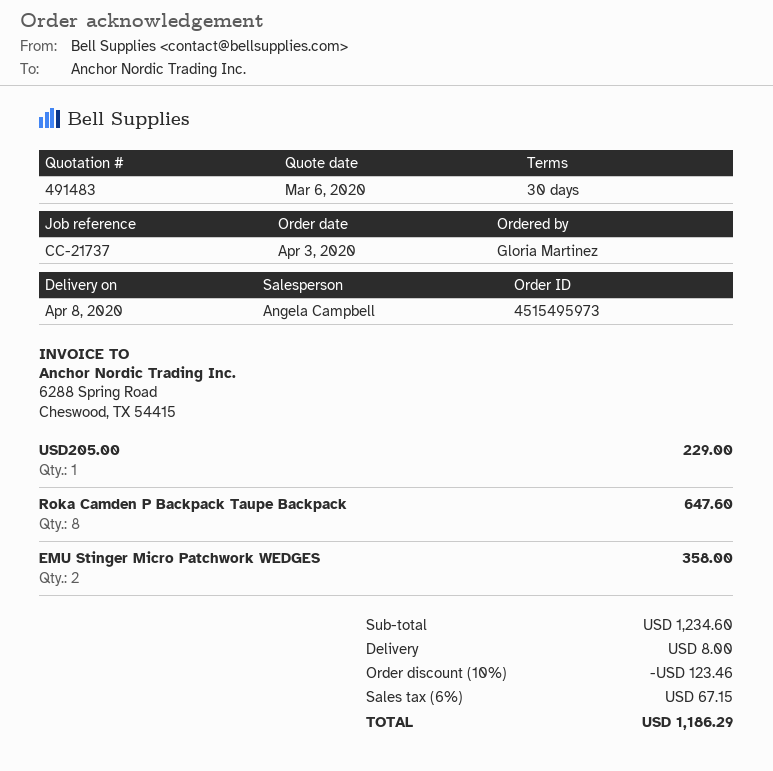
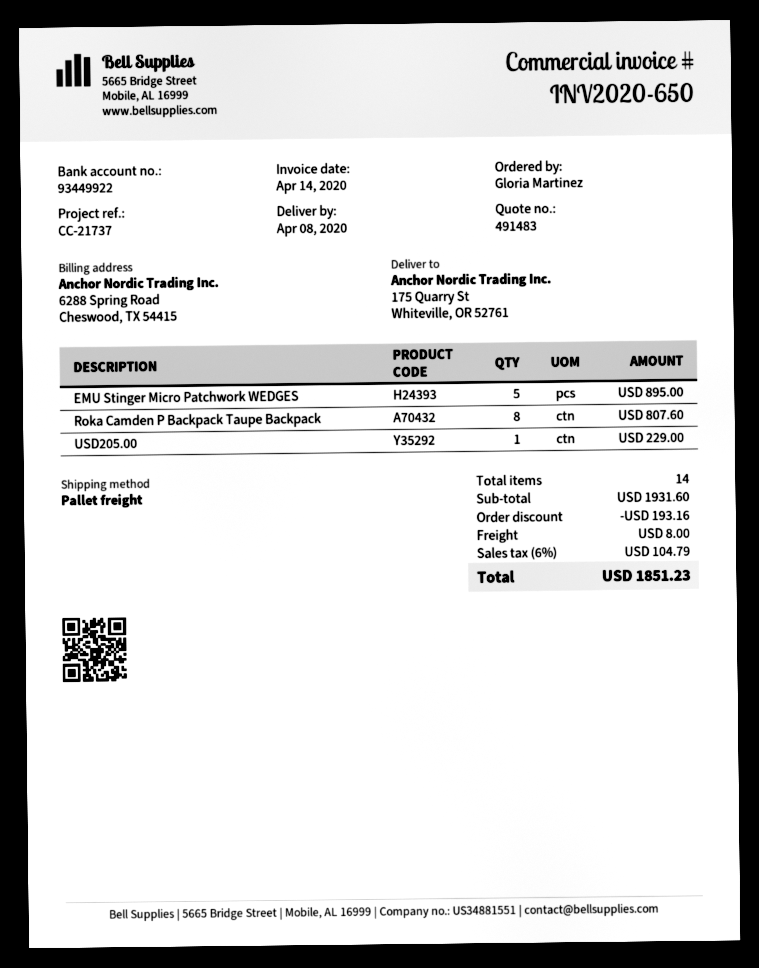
Roka Camden P Backpack Taupe Backpack: 8 for 647.60 -> 8 for 807.60
EMU Stinger Micro Patchwork WEDGES: 2 for 358.00 -> 5 for 895.00
subtotal: 1234.60 -> 1931.60
discount: 123.46 -> 193.16
tax: 6% = 67.15 -> 6% = 104.79
total: 1186.29 -> 1851.23

